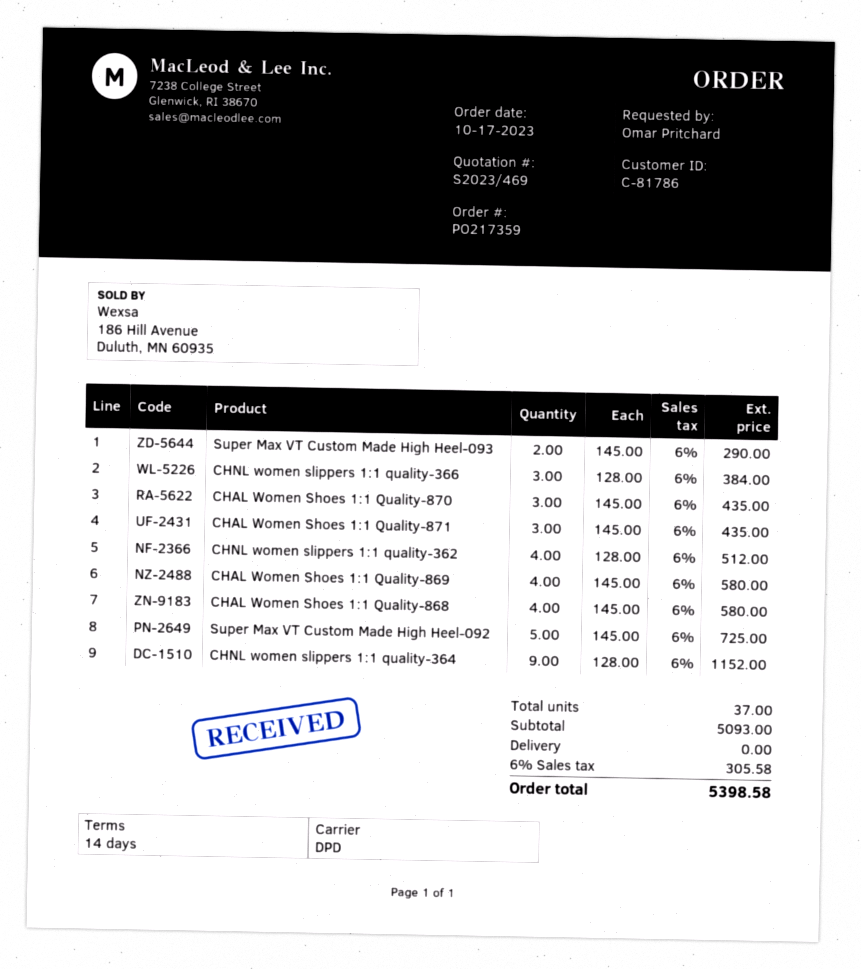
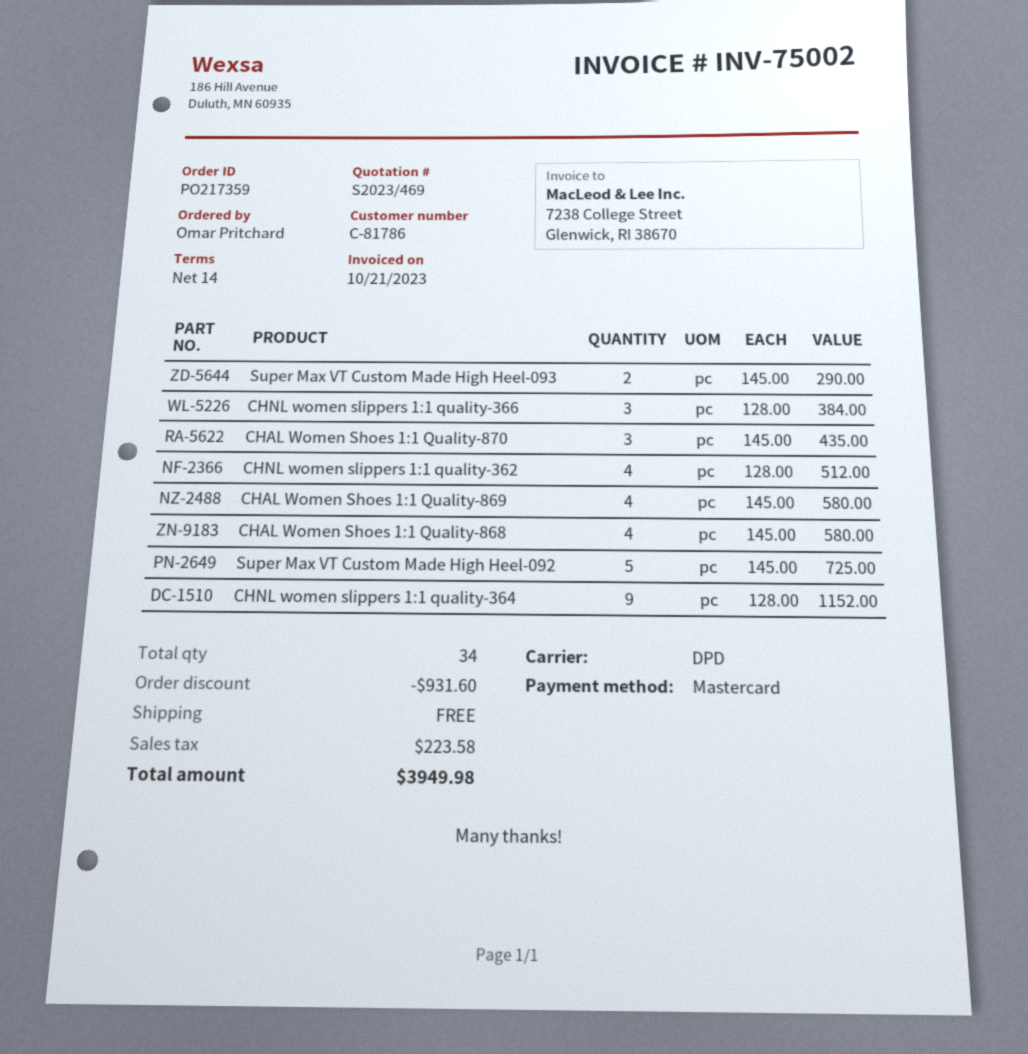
CHAL Women Shoes 1:1 Quality-871: 3 x 145.00 = 435.00 -> none
total quantity: 37 -> 34
discount: none -> 931.60
tax: 305.58 -> 223.58
total: 5398.58 -> 3949.98

